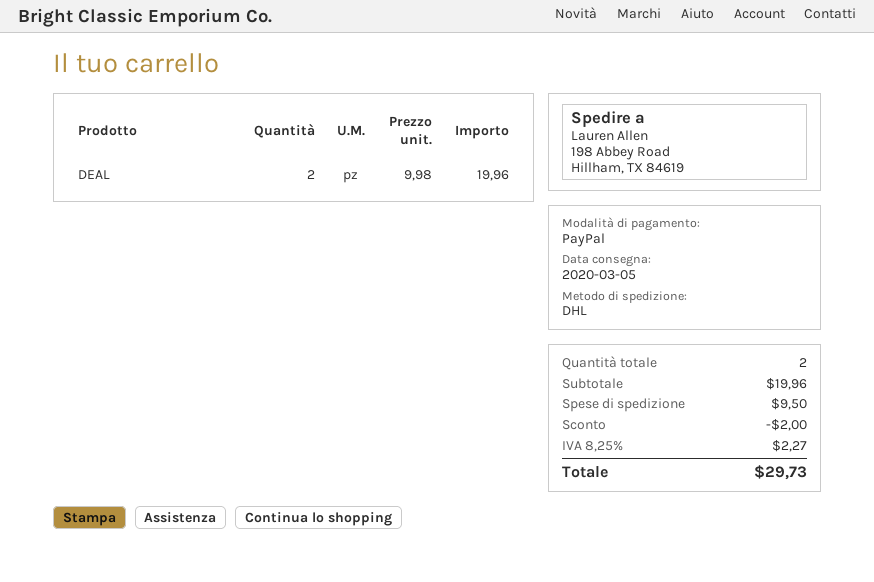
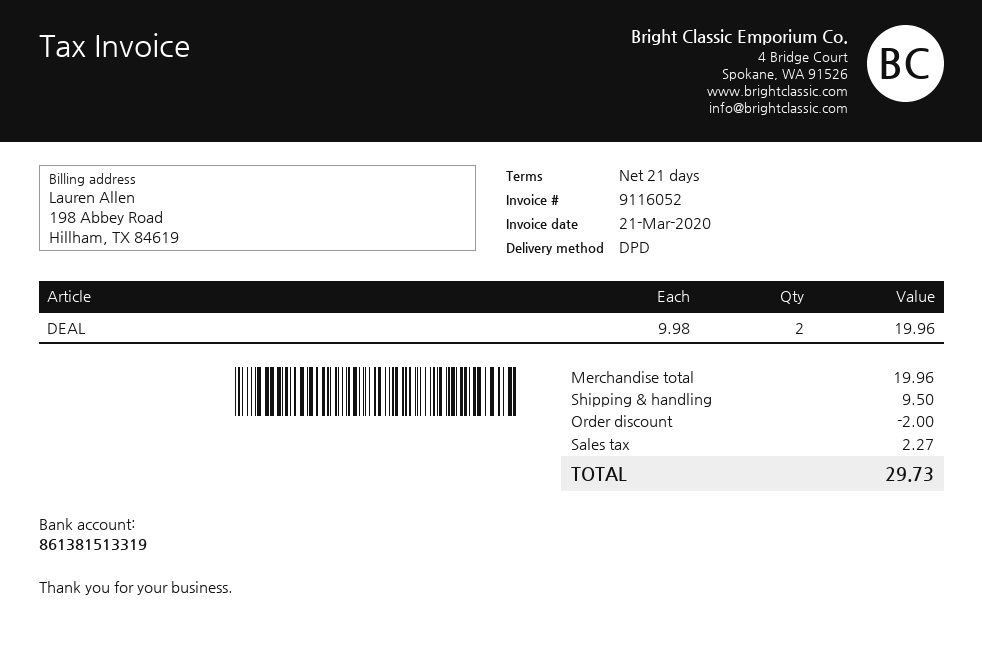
shipping method: DHL -> DPD

